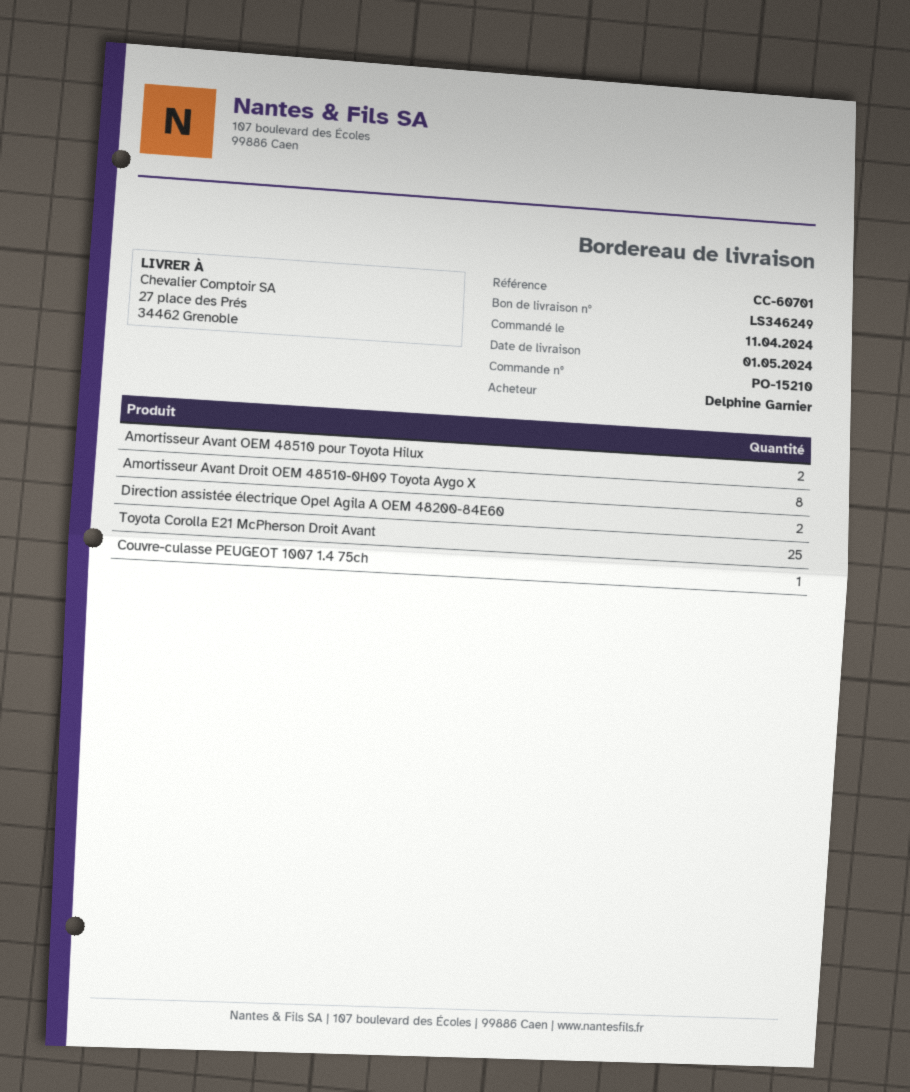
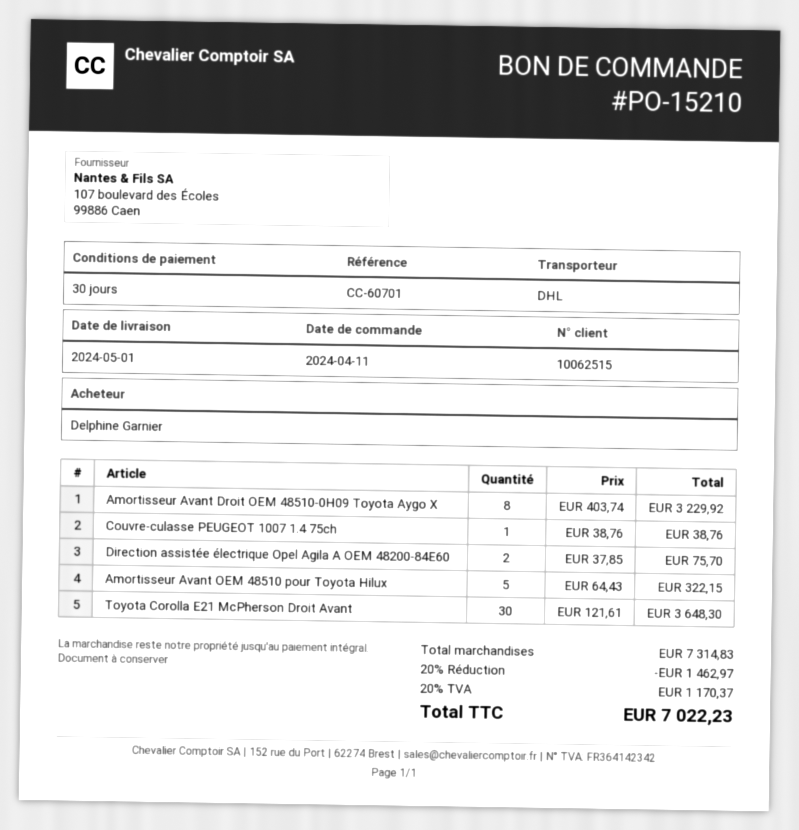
Amortisseur Avant OEM 48510 pour Toyota Hilux: 2 -> 5
Toyota Corolla E21 McPherson Droit Avant: 25 -> 30

